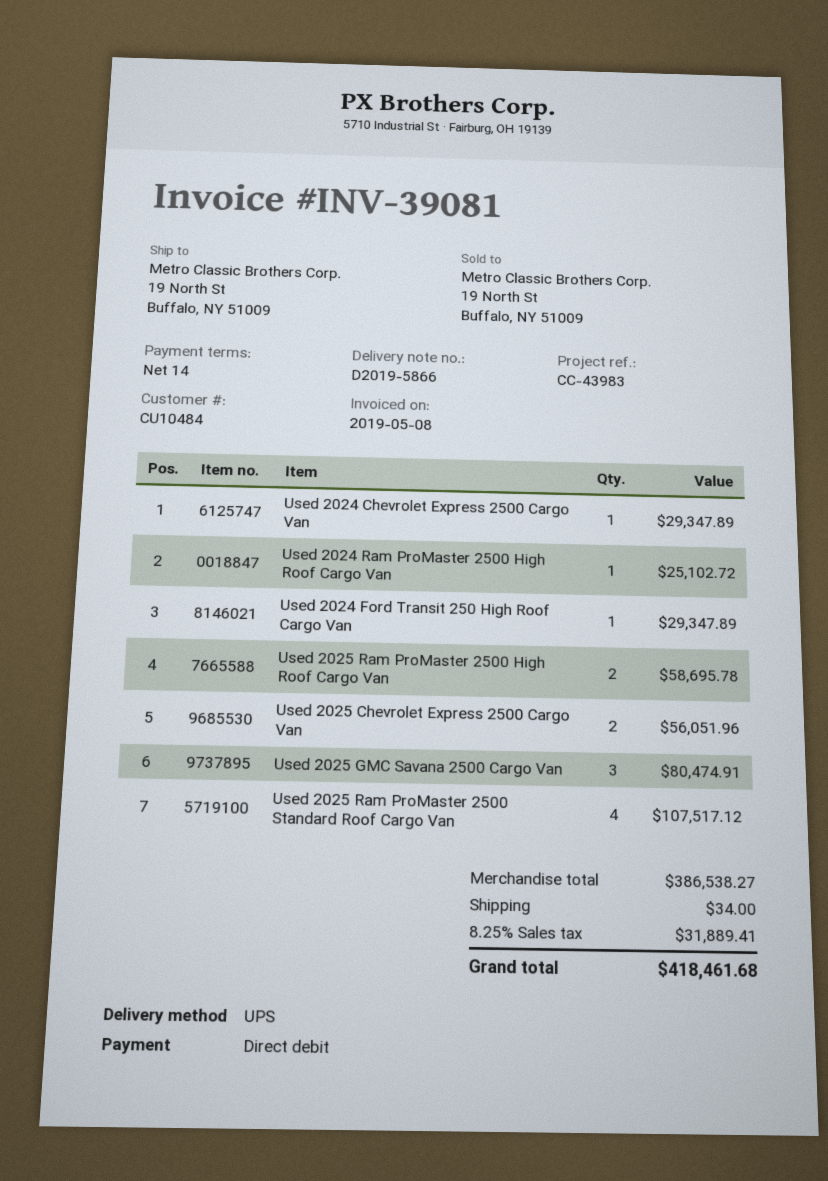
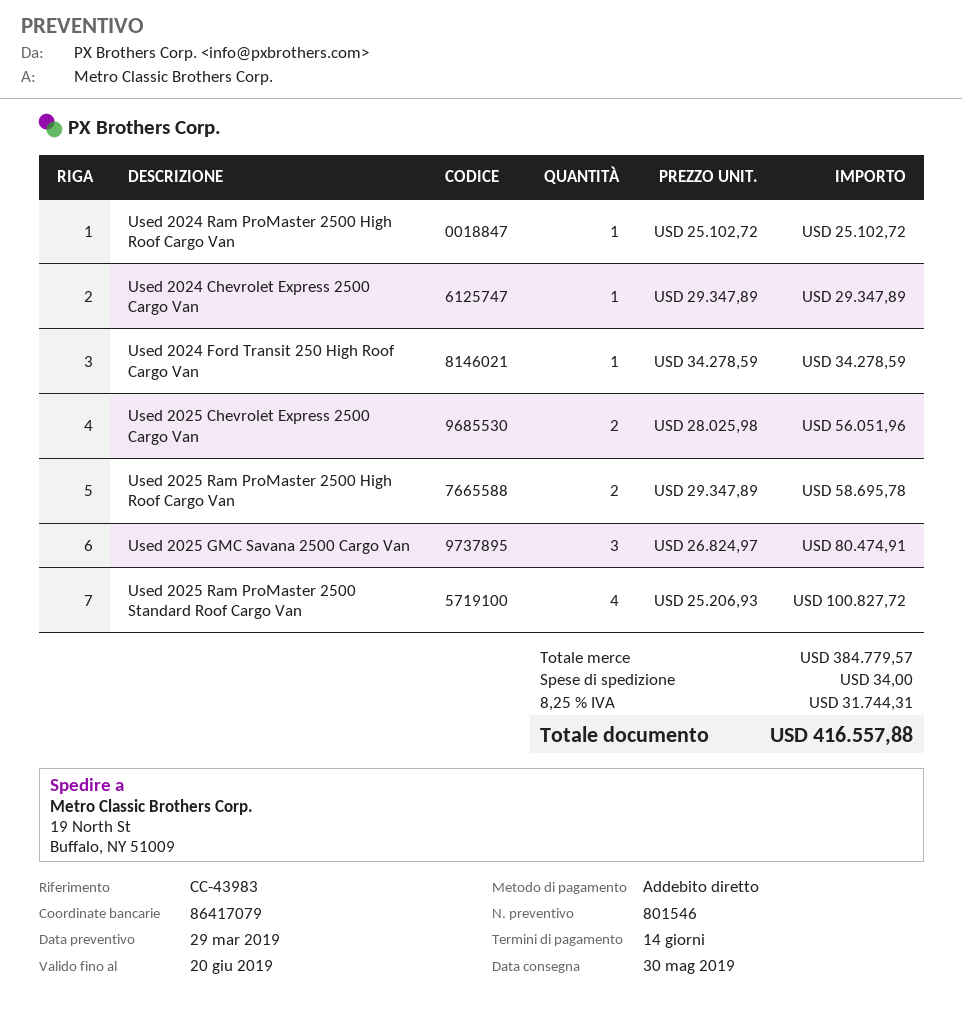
Used 2024 Ford Transit 250 High Roof Cargo Van: 1 for 29347.89 -> 1 for 34278.59
Used 2025 Ram ProMaster 2500 Standard Roof Cargo Van: 4 for 107517.12 -> 4 for 100827.72
subtotal: 386538.27 -> 384779.57
tax: 8.25% = 31889.41 -> 8.25% = 31744.31
total: 418461.68 -> 416557.88

